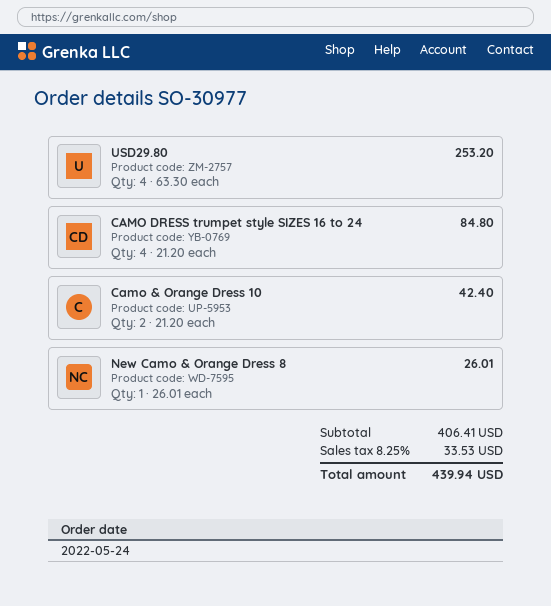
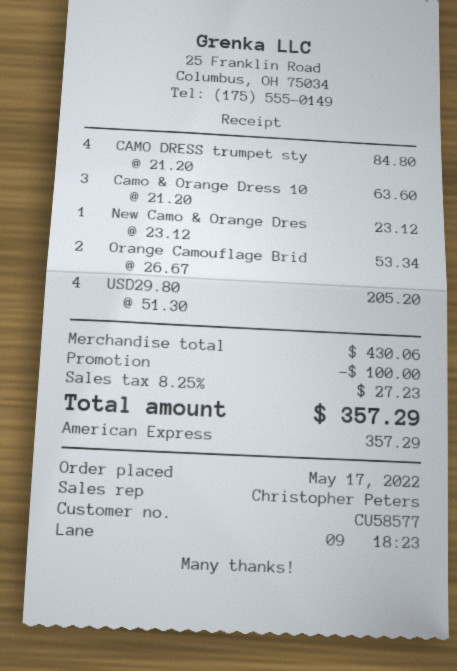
order date: 2022-05-24 -> 2022-05-17
USD29.80: 4 x 63.30 = 253.20 -> 4 x 51.30 = 205.20
Camo & Orange Dress 10: 2 x 21.20 = 42.40 -> 3 x 21.20 = 63.60
New Camo & Orange Dress 8: 1 x 26.01 = 26.01 -> 1 x 23.12 = 23.12
Orange Camouflage Brid: none -> 2 x 26.67 = 53.34
subtotal: 406.41 -> 430.06
discount: none -> 100.00
tax: 8.25% = 33.53 -> 8.25% = 27.23
total: 439.94 -> 357.29

